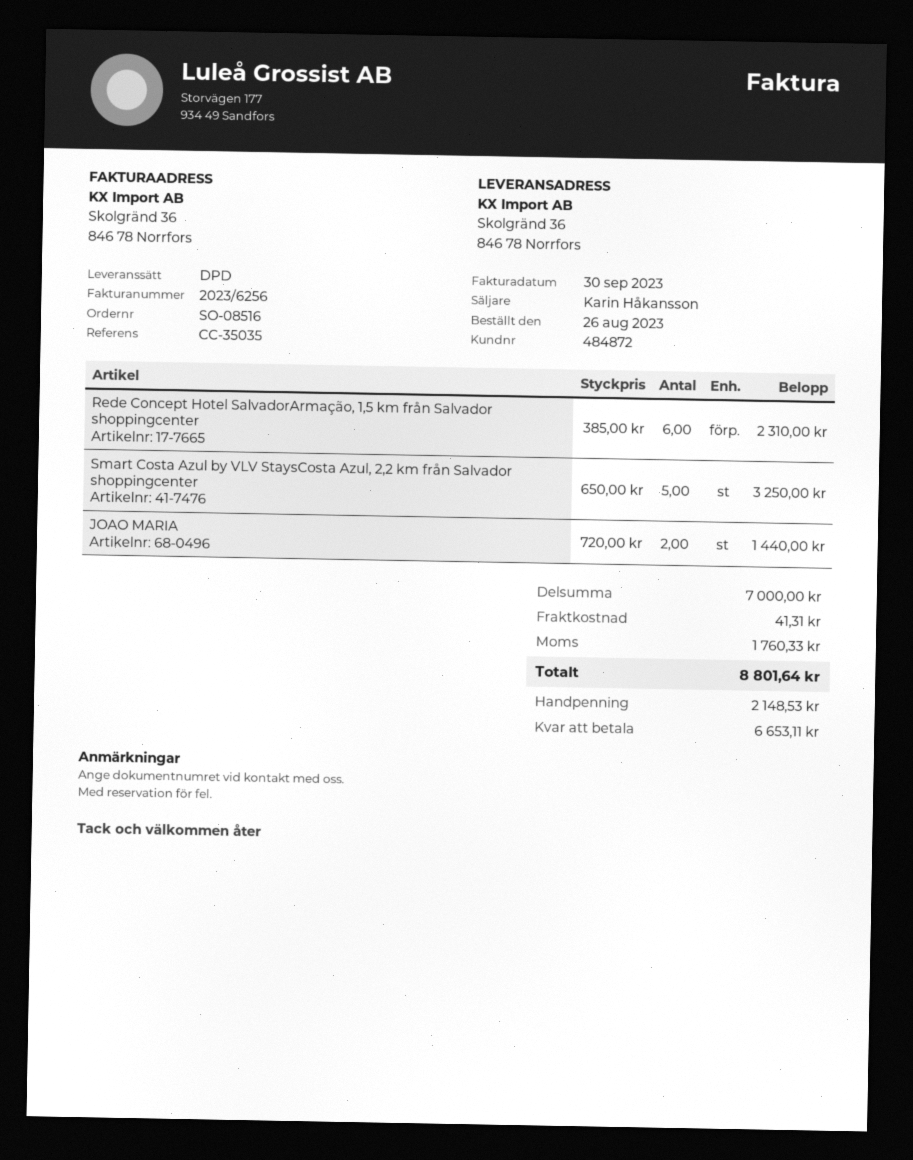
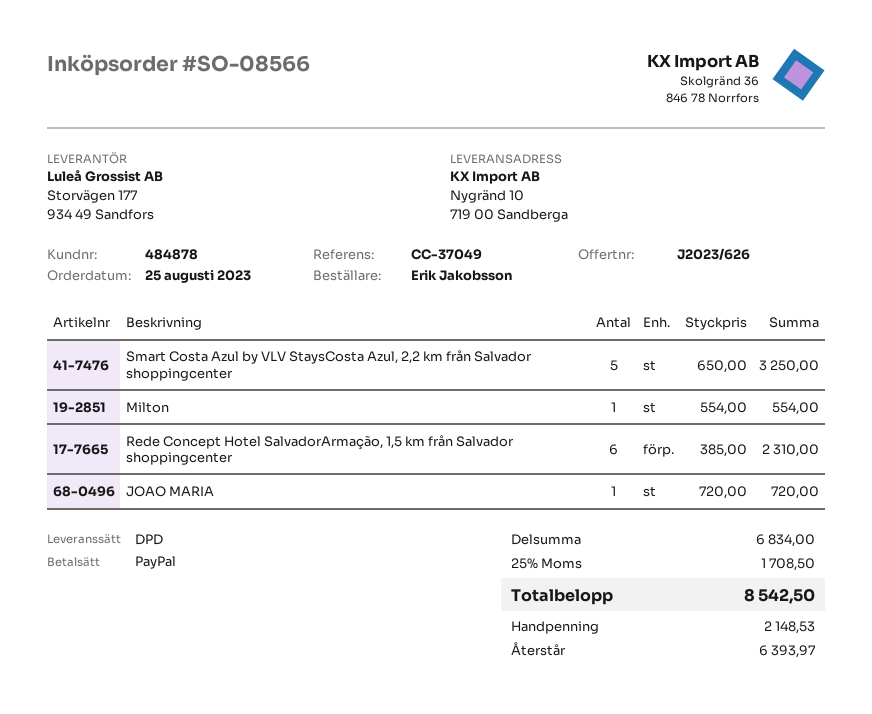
order number: SO-08516 -> SO-08566
order date: 2023-08-26 -> 2023-08-25
customer number: 484872 -> 484878
reference: CC-35035 -> CC-37049
ship to: Skolgränd 36, 846 78 Norrfors -> Nygränd 10, 719 00 Sandberga
JOAO MARIA: 2 x 720.00 = 1440.00 -> 1 x 720.00 = 720.00
Milton: none -> 1 x 554.00 = 554.00
subtotal: 7000.00 -> 6834.00
shipping: 41.31 -> none
tax: 1760.33 -> 1708.50
total: 8801.64 -> 8542.50
balance: 6653.11 -> 6393.97

